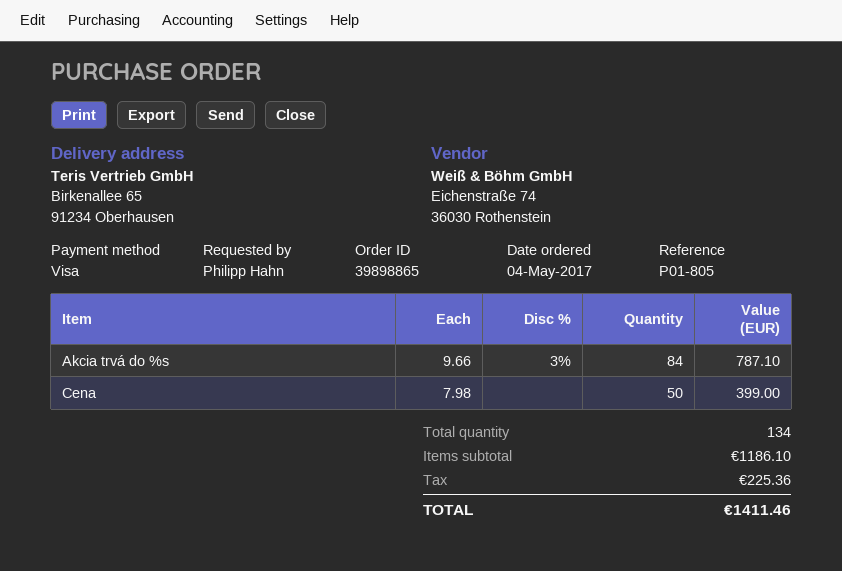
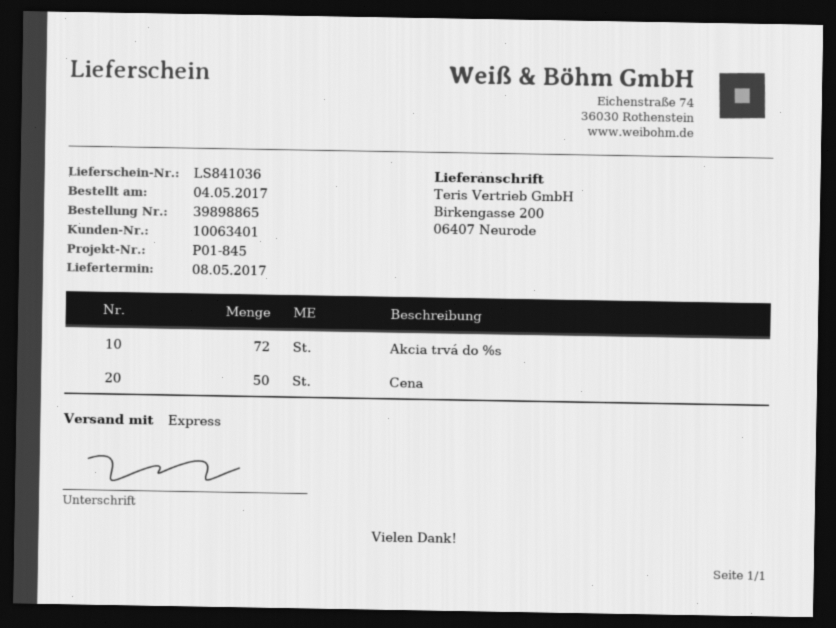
reference: P01-805 -> P01-845
ship to: Birkenallee 65, 91234 Oberhausen -> Birkengasse 200, 06407 Neurode
Akcia trvá do %s: 84 -> 72

